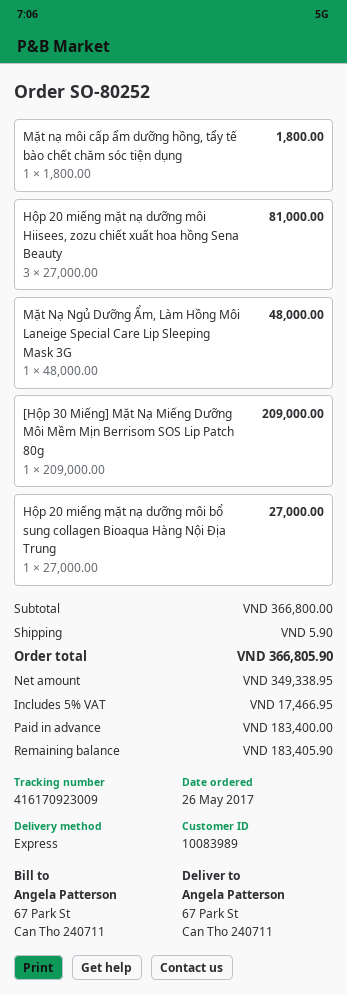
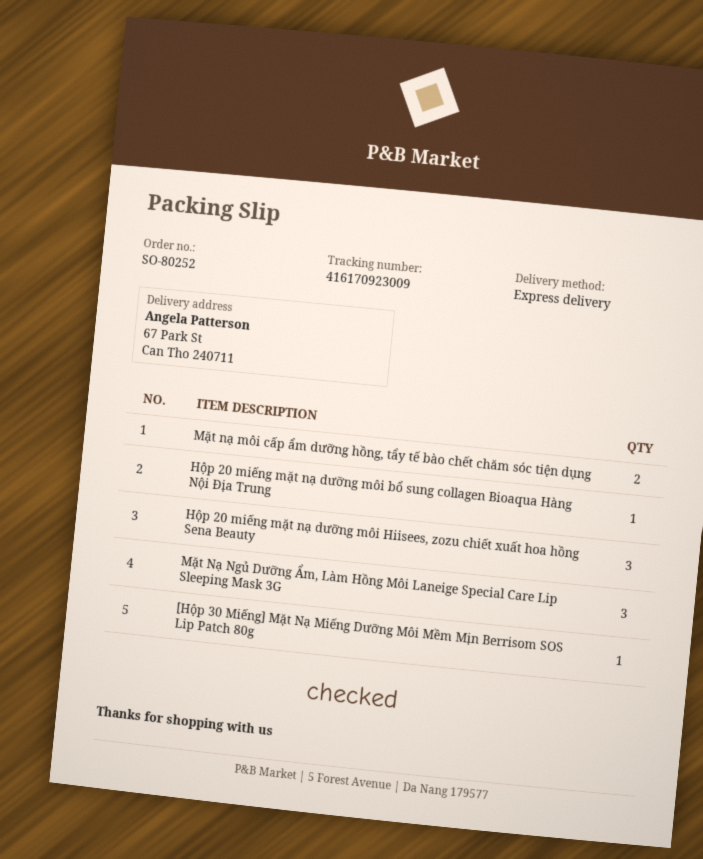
Mặt nạ môi cấp ẩm dưỡng hồng, tẩy tế bào chết chăm sóc tiện dụng: 1 -> 2
Mặt Nạ Ngủ Dưỡng Ẩm, Làm Hồng Môi Laneige Special Care Lip Sleeping Mask 3G: 1 -> 3

